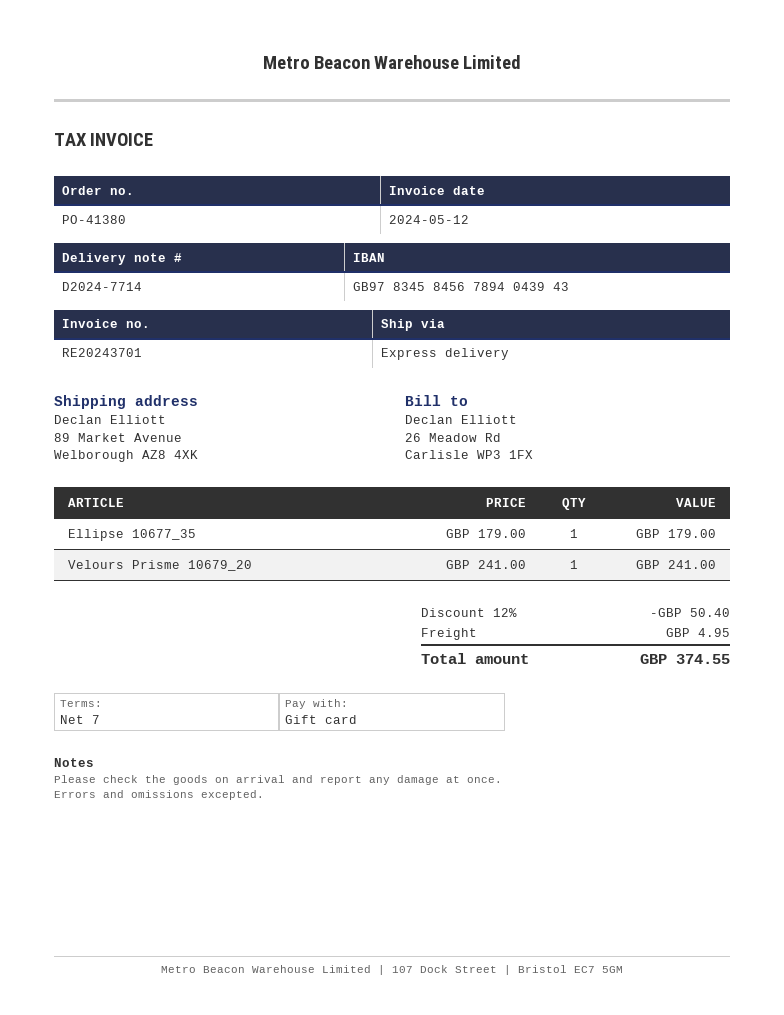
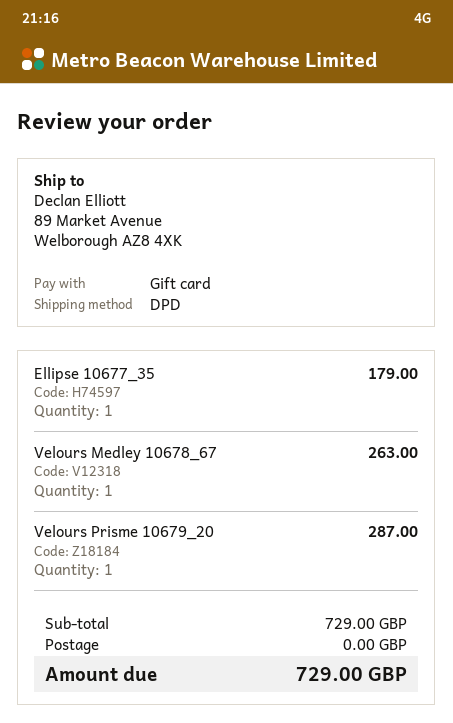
shipping method: express -> DPD
Velours Prisme 10679_20: 1 for 241.00 -> 1 for 287.00
Velours Medley 10678_67: none -> 1 for 263.00
discount: 12% = 50.40 -> none
shipping: 4.95 -> 0.00
total: 374.55 -> 729.00

